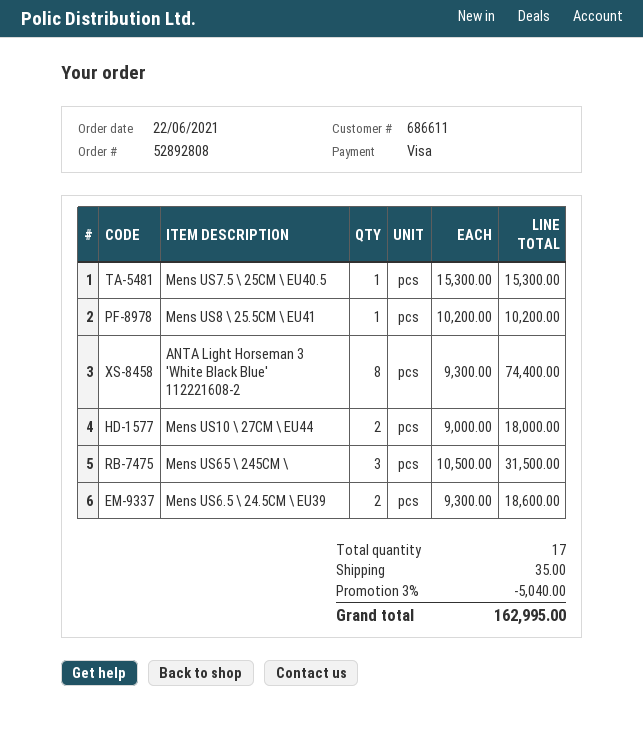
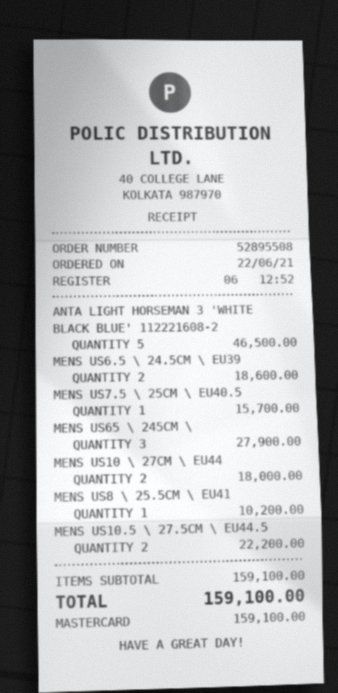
order number: 52892808 -> 52895508
payment method: Visa -> Mastercard
Mens US7.5 \ 25CM \ EU40.5: 1 for 15300.00 -> 1 for 15700.00
ANTA Light Horseman 3 'White Black Blue' 112221608-2: 8 for 74400.00 -> 5 for 46500.00
Mens US65 \ 245CM \: 3 for 31500.00 -> 3 for 27900.00
MENS US10.5 \ 27.5CM \ EU44.5: none -> 2 for 22200.00
discount: 3% = 5040.00 -> none
shipping: 35.00 -> none
total: 162995.00 -> 159100.00

